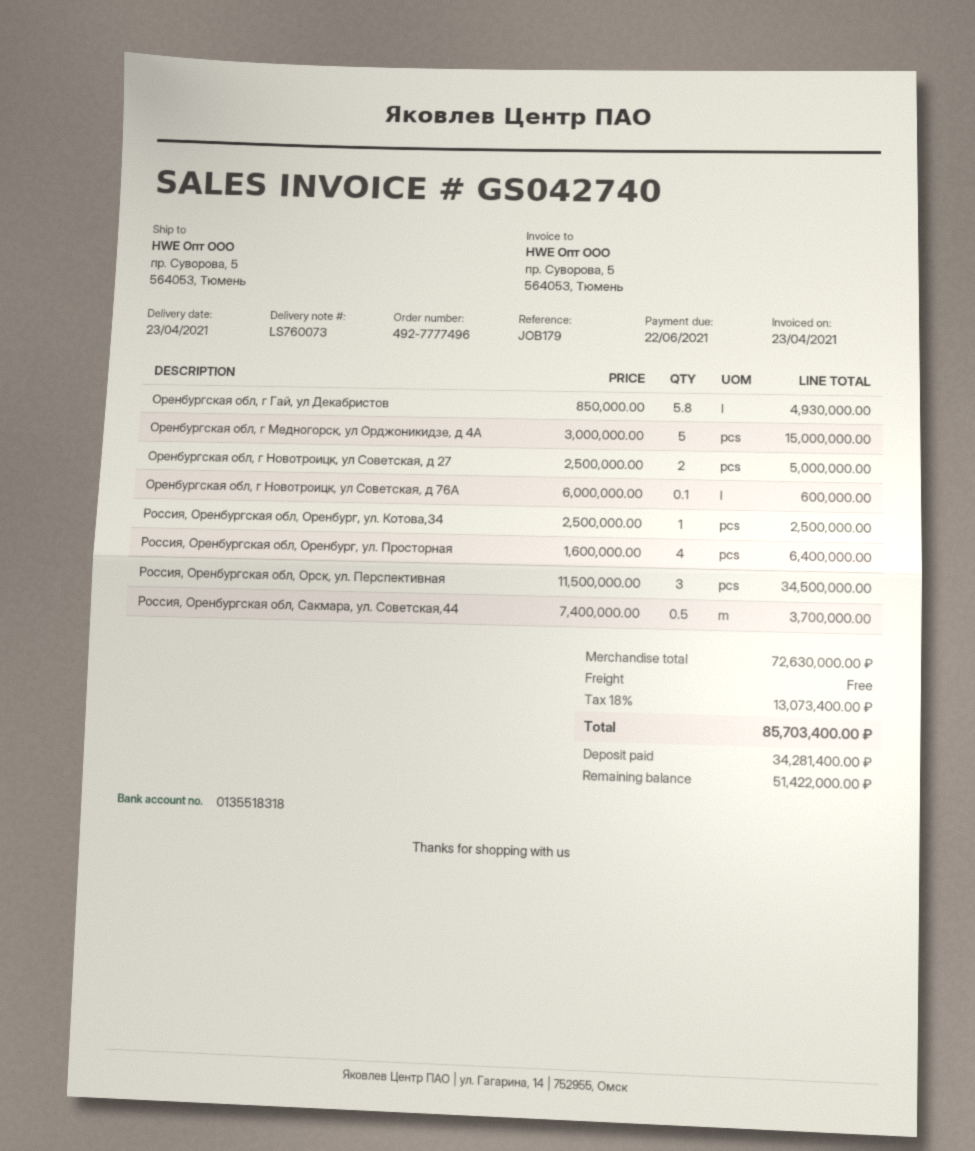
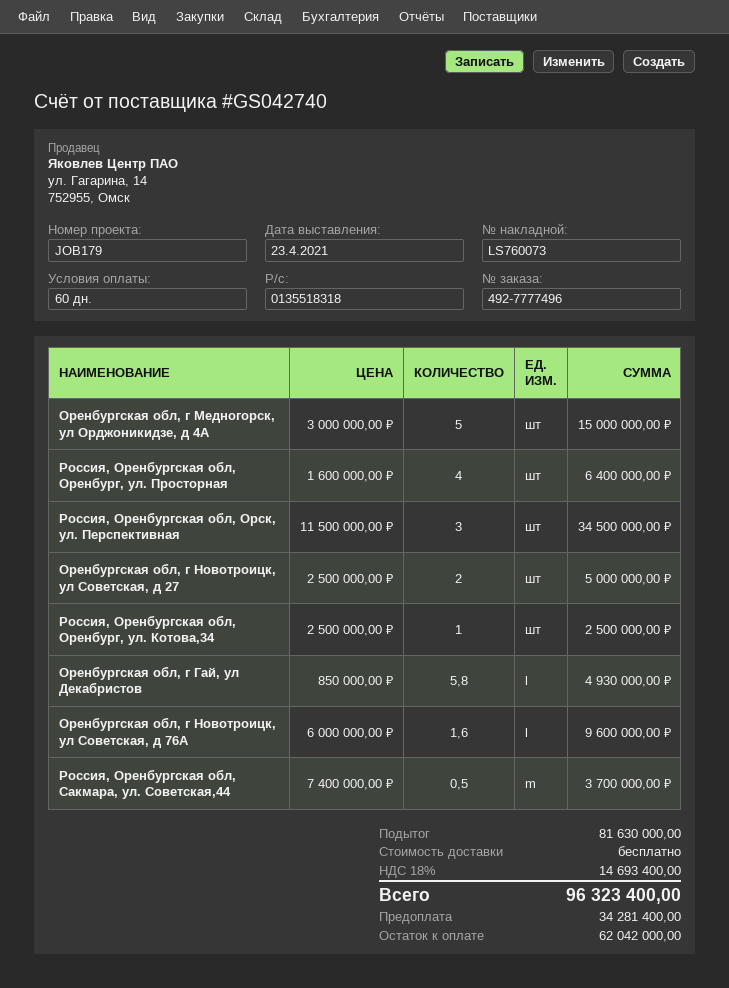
Оренбургская обл, г Новотроицк, ул Советская, д 76А: 0.1 x 6000000.00 = 600000.00 -> 1.6 x 6000000.00 = 9600000.00
subtotal: 72630000.00 -> 81630000.00
tax: 18% = 13073400.00 -> 18% = 14693400.00
total: 85703400.00 -> 96323400.00
balance: 51422000.00 -> 62042000.00

